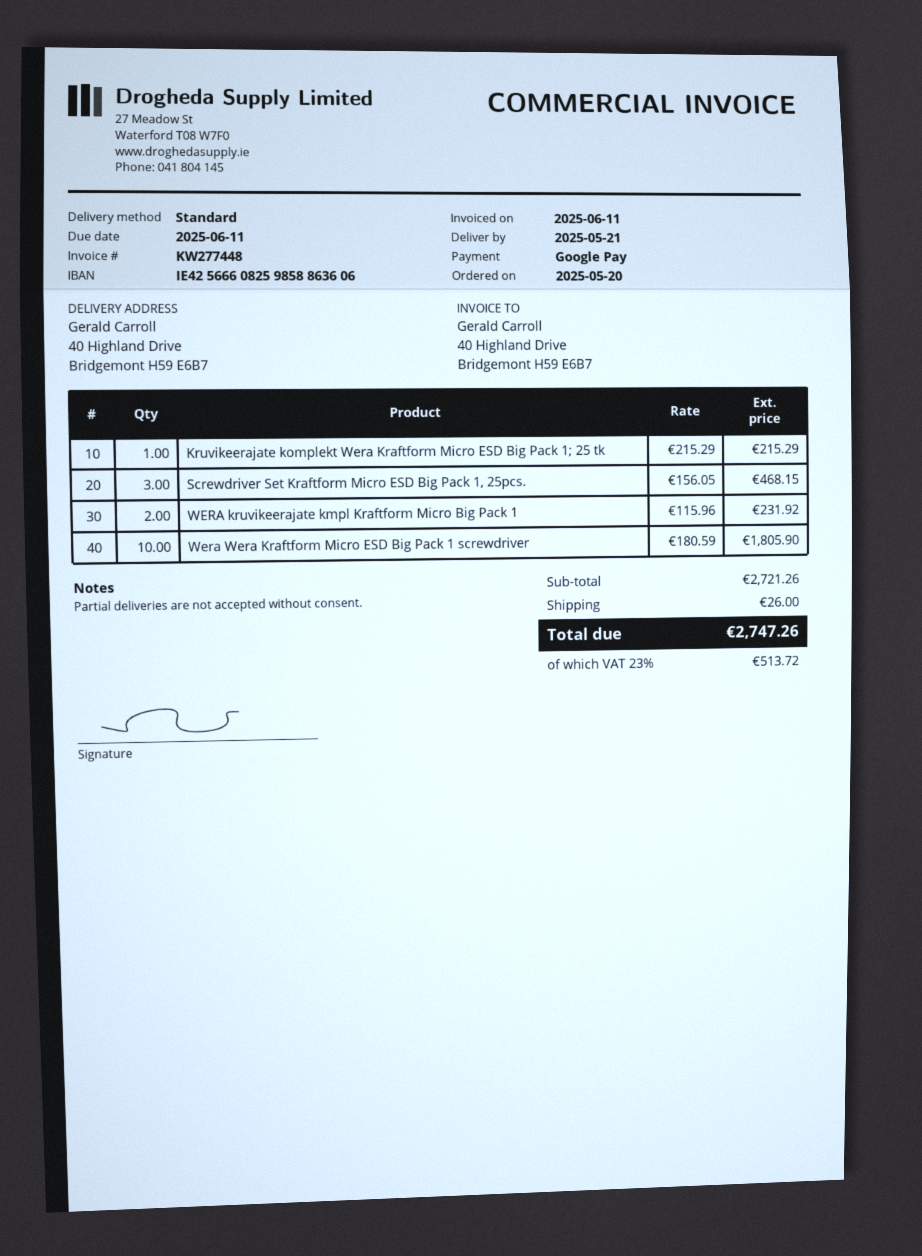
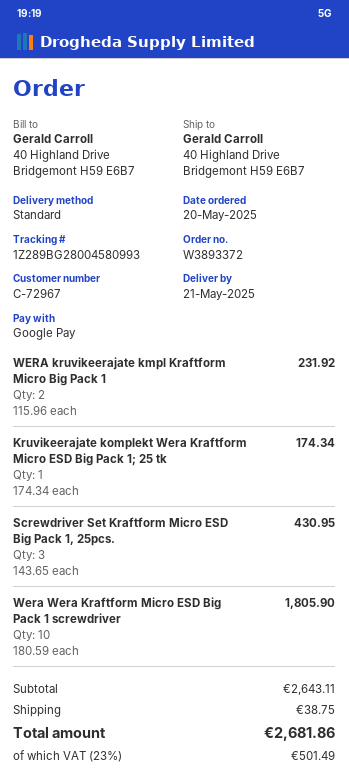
Kruvikeerajate komplekt Wera Kraftform Micro ESD Big Pack 1; 25 tk: 1 x 215.29 = 215.29 -> 1 x 174.34 = 174.34
Screwdriver Set Kraftform Micro ESD Big Pack 1, 25pcs.: 3 x 156.05 = 468.15 -> 3 x 143.65 = 430.95
subtotal: 2721.26 -> 2643.11
shipping: 26.00 -> 38.75
tax: 23% = 513.72 -> 23% = 501.49
total: 2747.26 -> 2681.86

